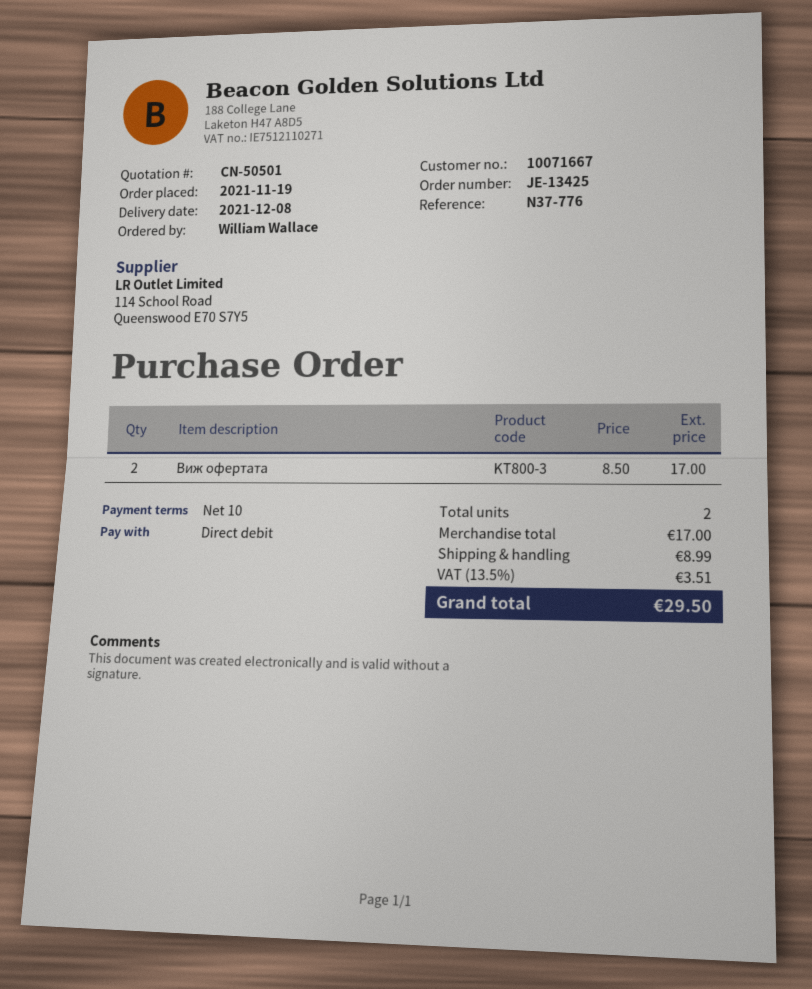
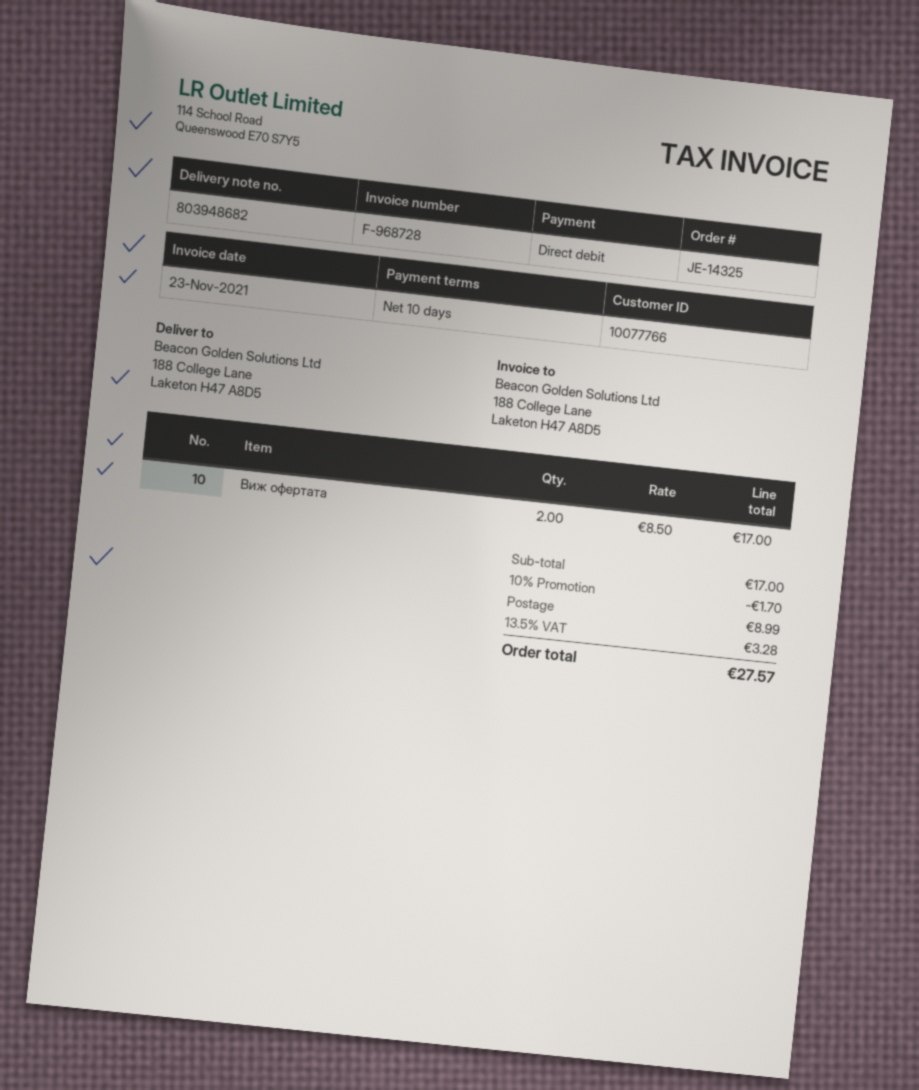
order number: JE-13425 -> JE-14325
customer number: 10071667 -> 10077766
discount: none -> 10% = 1.70
tax: 13.5% = 3.51 -> 13.5% = 3.28
total: 29.50 -> 27.57

